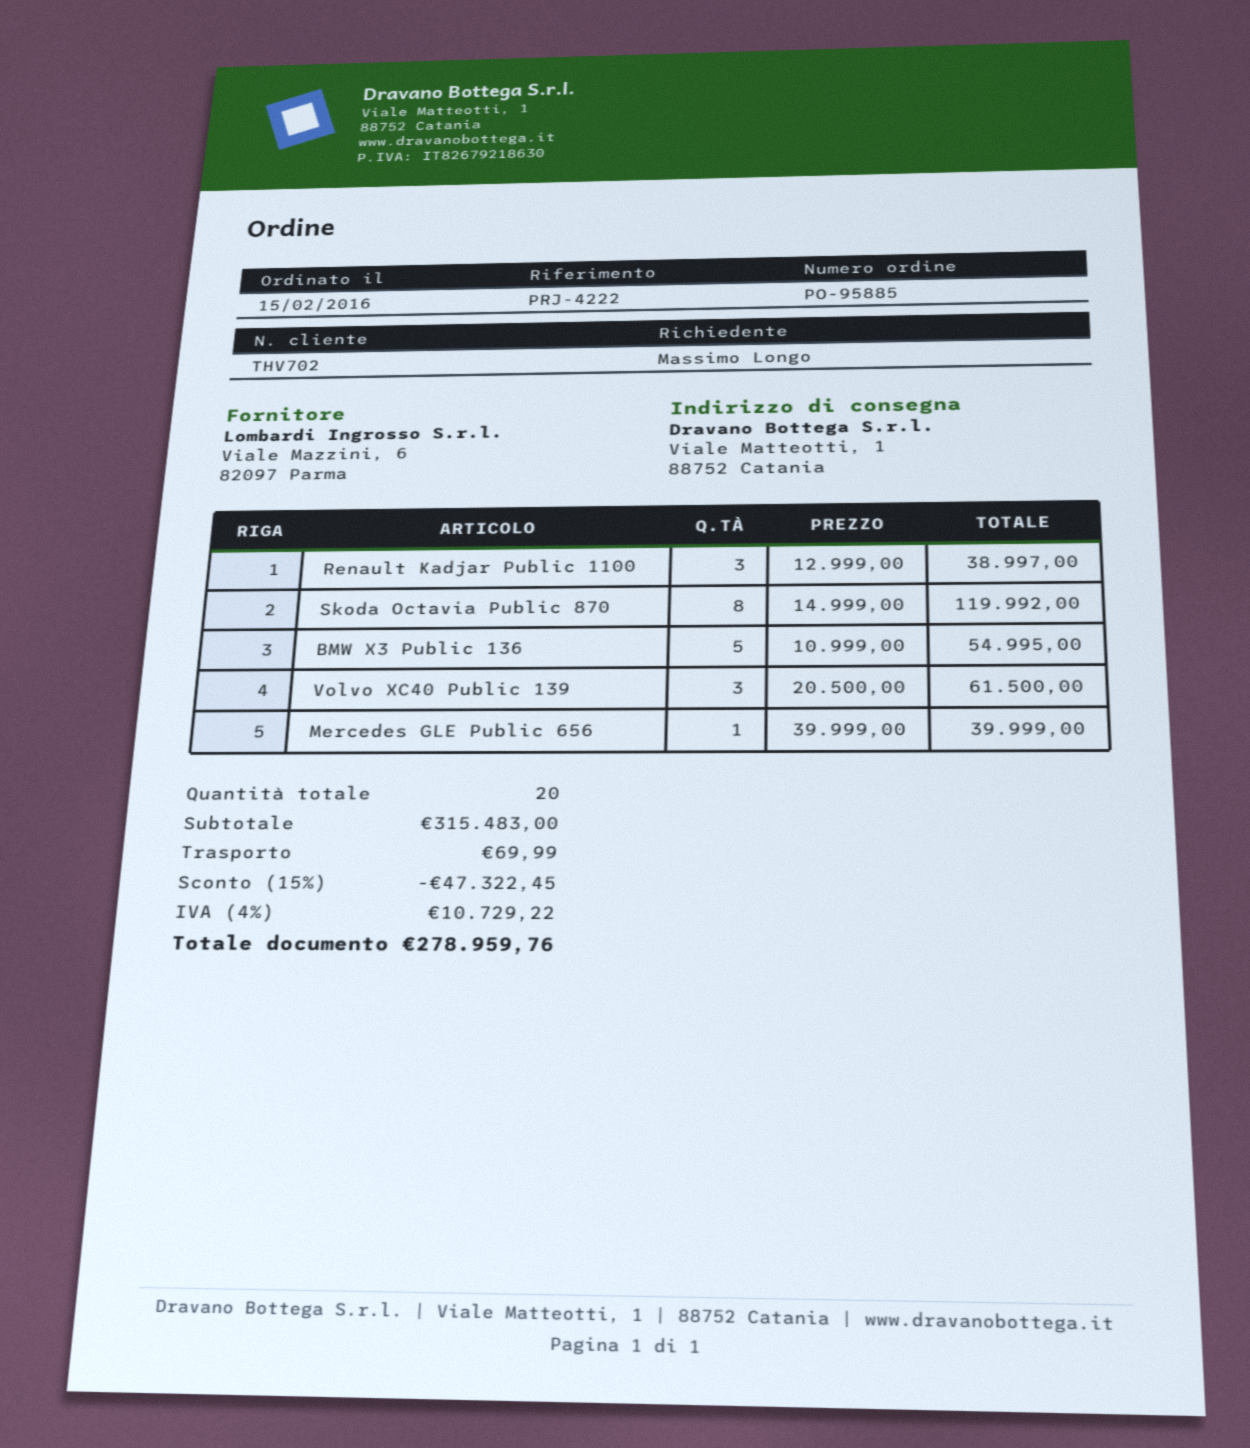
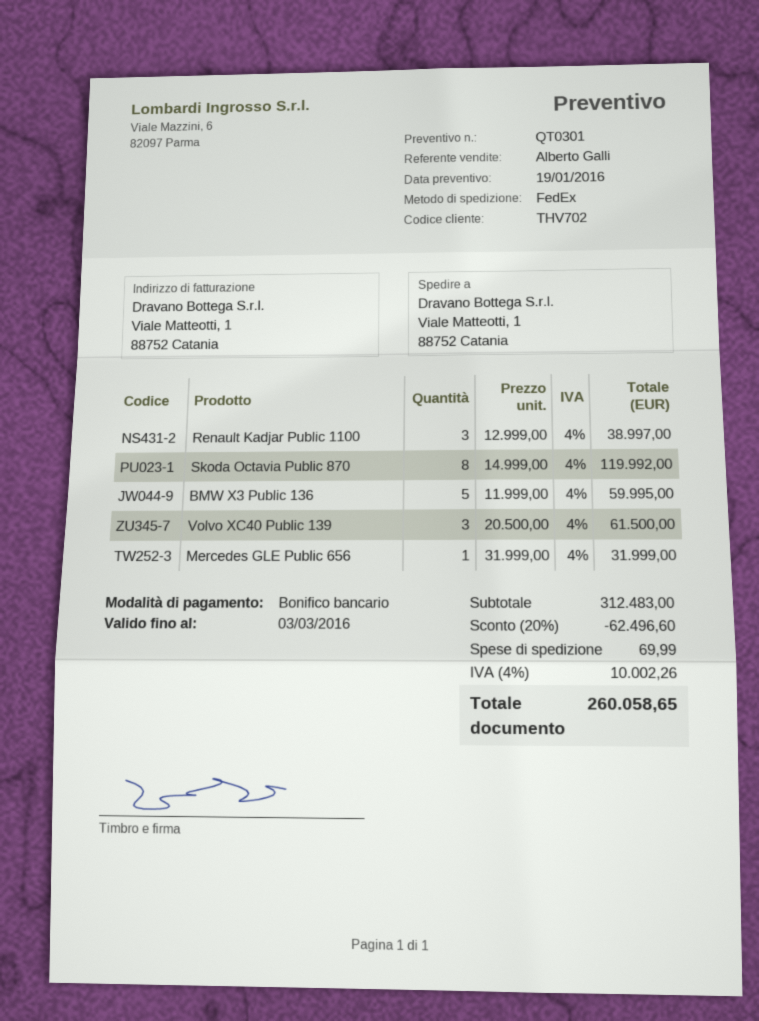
BMW X3 Public 136: 5 x 10999.00 = 54995.00 -> 5 x 11999.00 = 59995.00
Mercedes GLE Public 656: 1 x 39999.00 = 39999.00 -> 1 x 31999.00 = 31999.00
subtotal: 315483.00 -> 312483.00
discount: 15% = 47322.45 -> 20% = 62496.60
tax: 4% = 10729.22 -> 4% = 10002.26
total: 278959.76 -> 260058.65

